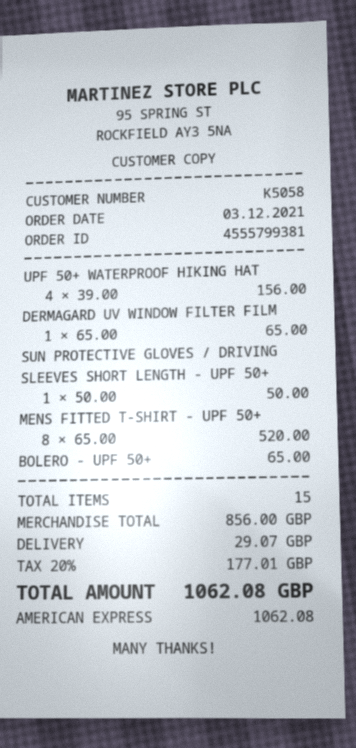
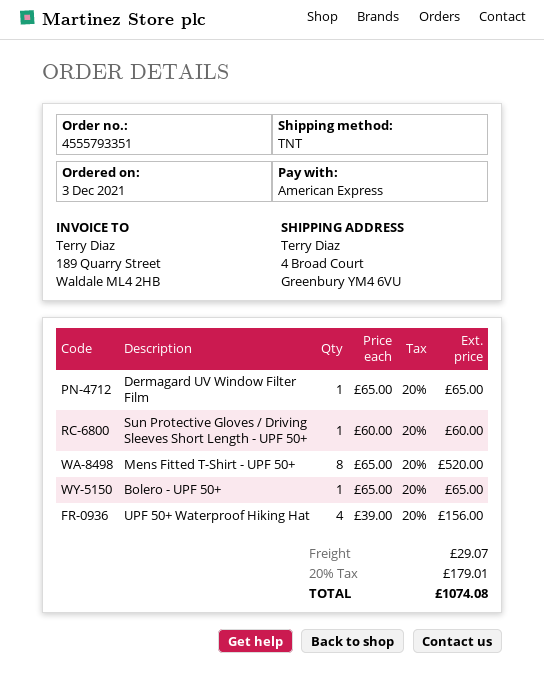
order number: 4555799381 -> 4555793351
SUN PROTECTIVE GLOVES / DRIVING SLEEVES SHORT LENGTH - UPF 50+: 1 x 50.00 = 50.00 -> 1 x 60.00 = 60.00
tax: 20% = 177.01 -> 20% = 179.01
total: 1062.08 -> 1074.08

